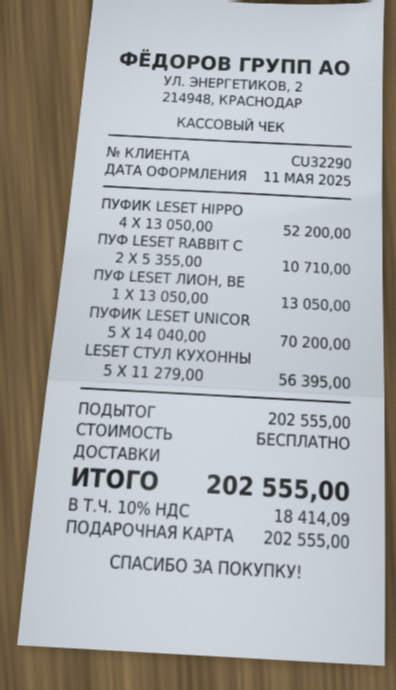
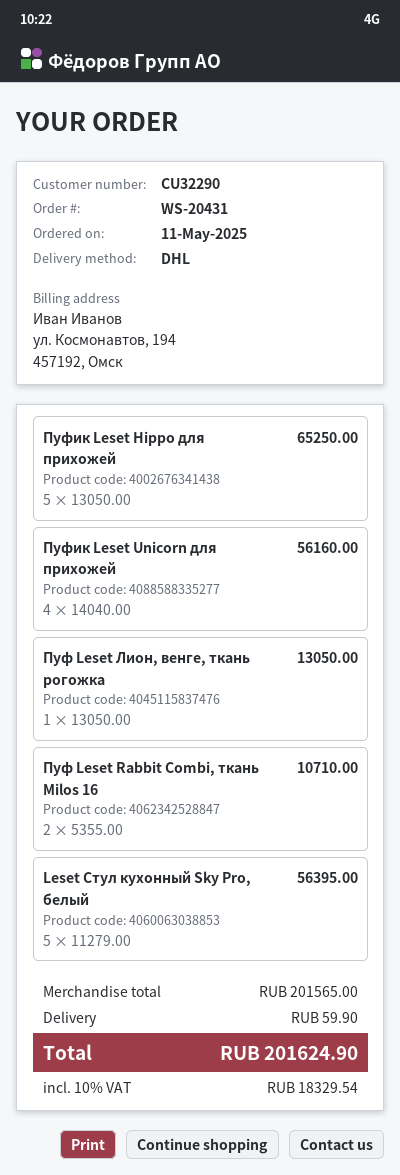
ПУФИК LESET HIPPO: 4 x 13050.00 = 52200.00 -> 5 x 13050.00 = 65250.00
ПУФИК LESET UNICOR: 5 x 14040.00 = 70200.00 -> 4 x 14040.00 = 56160.00
subtotal: 202555.00 -> 201565.00
shipping: 0.00 -> 59.90
tax: 10% = 18414.09 -> 10% = 18329.54
total: 202555.00 -> 201624.90

